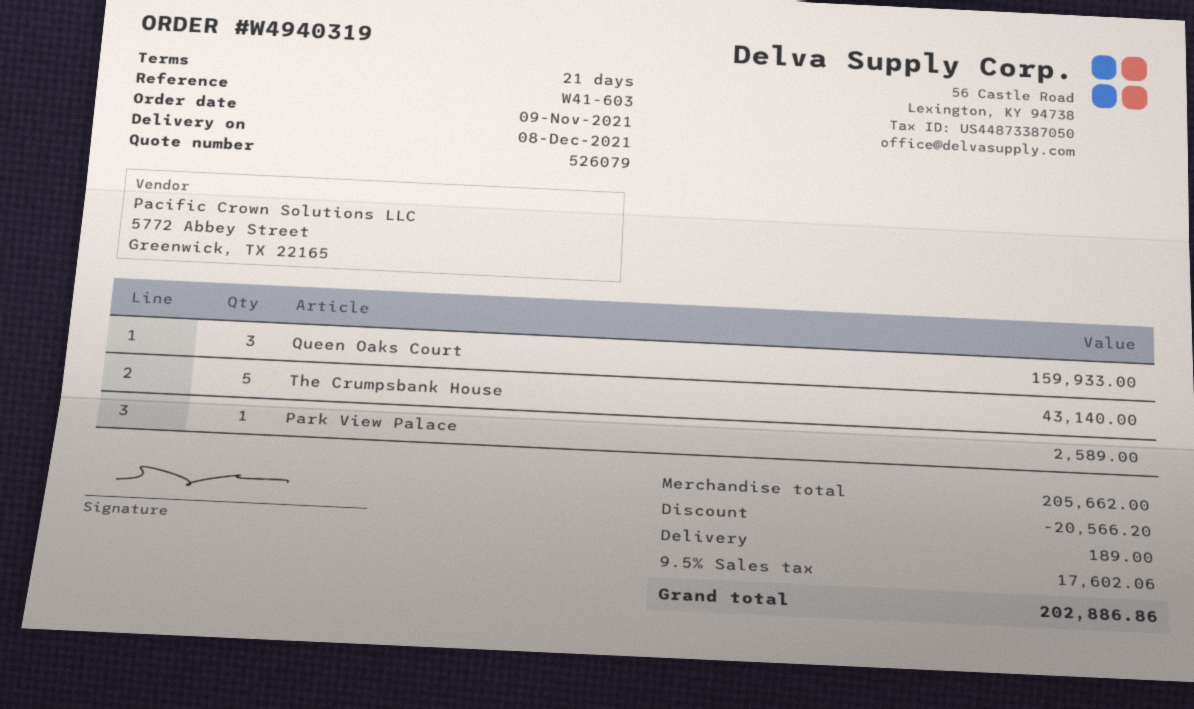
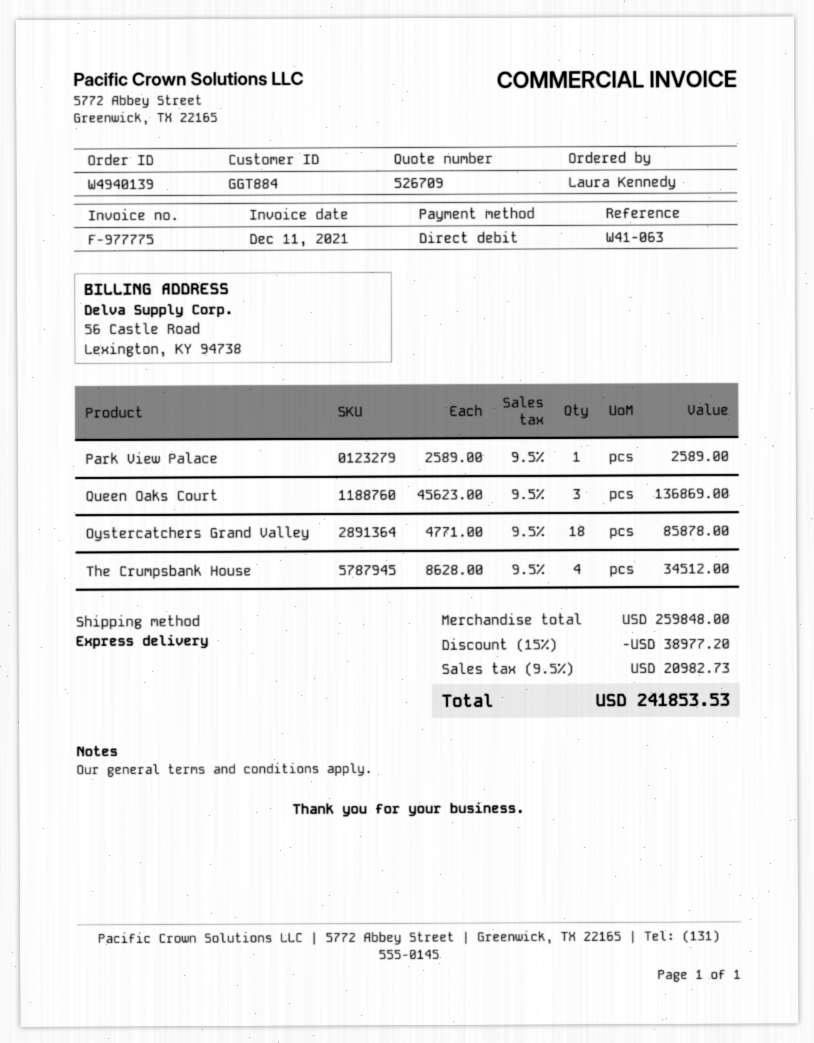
quote number: 526079 -> 526709
order number: W4940319 -> W4940139
reference: W41-603 -> W41-063
Queen Oaks Court: 3 for 159933.00 -> 3 for 136869.00
The Crumpsbank House: 5 for 43140.00 -> 4 for 34512.00
Oystercatchers Grand Valley: none -> 18 for 85878.00
subtotal: 205662.00 -> 259848.00
discount: 20566.20 -> 38977.20
shipping: 189.00 -> none
tax: 9.5% = 17602.06 -> 9.5% = 20982.73
total: 202886.86 -> 241853.53

